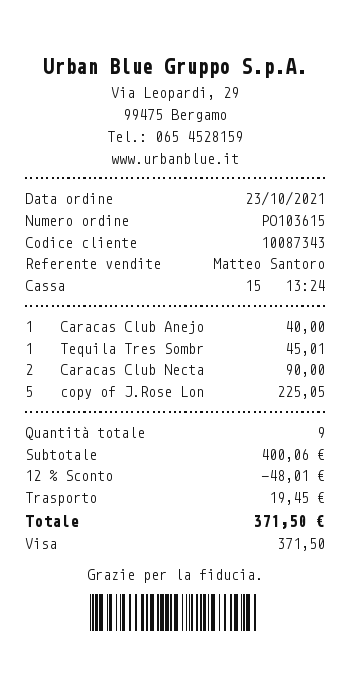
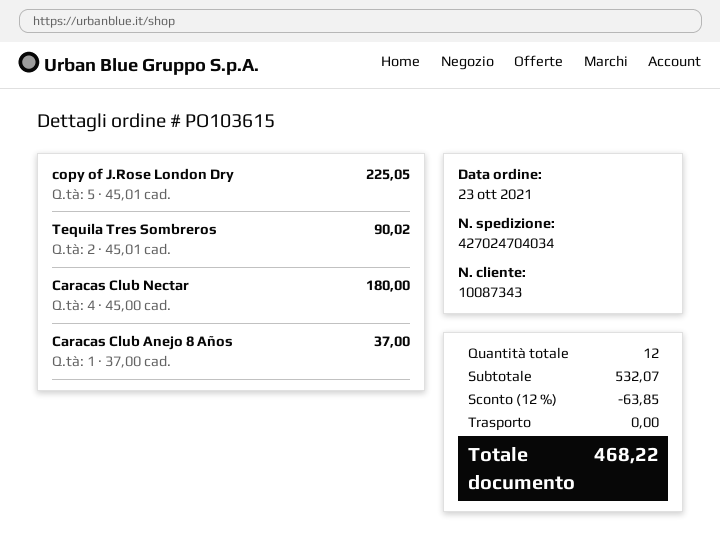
Caracas Club Anejo: 1 for 40.00 -> 1 for 37.00
Tequila Tres Sombr: 1 for 45.01 -> 2 for 90.02
Caracas Club Necta: 2 for 90.00 -> 4 for 180.00
total quantity: 9 -> 12
subtotal: 400.06 -> 532.07
discount: 12% = 48.01 -> 12% = 63.85
shipping: 19.45 -> 0.00
total: 371.50 -> 468.22

